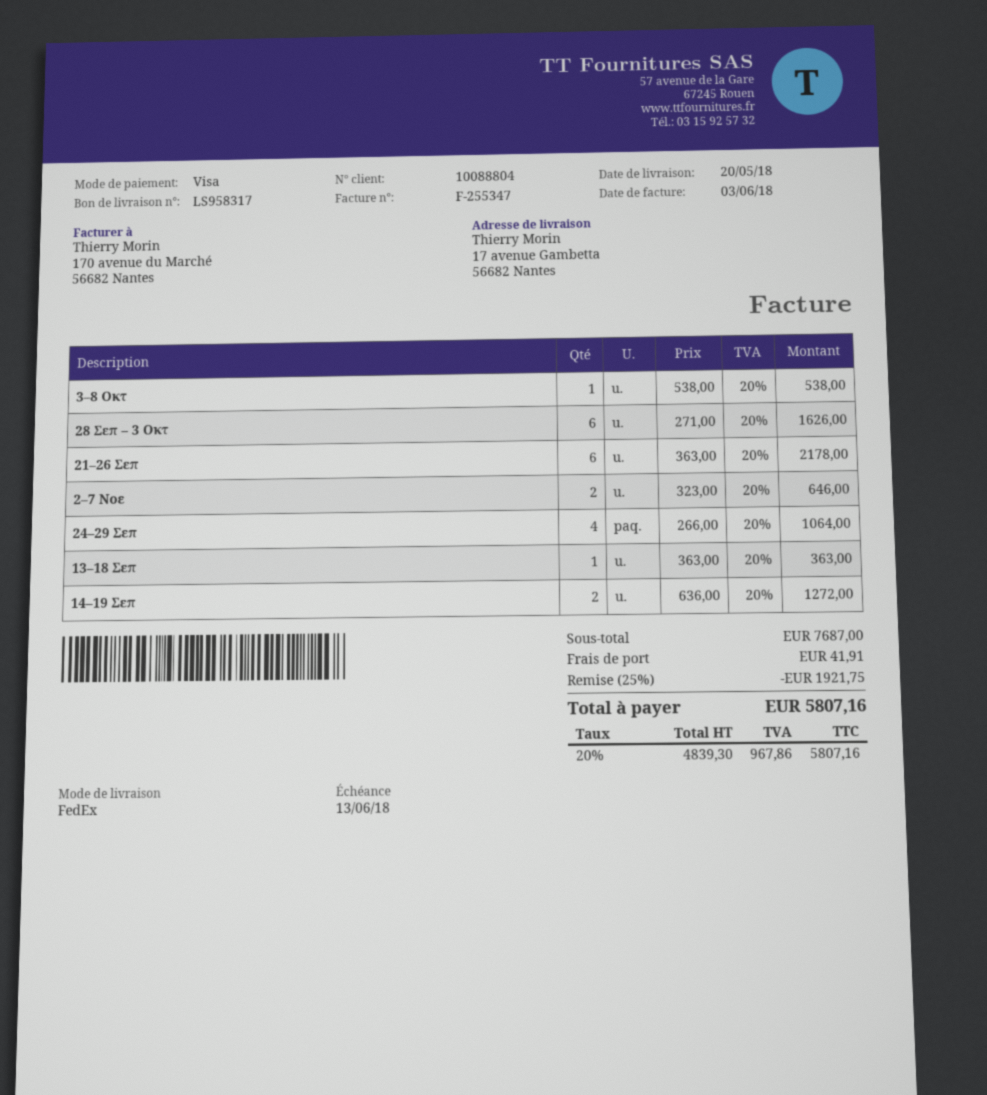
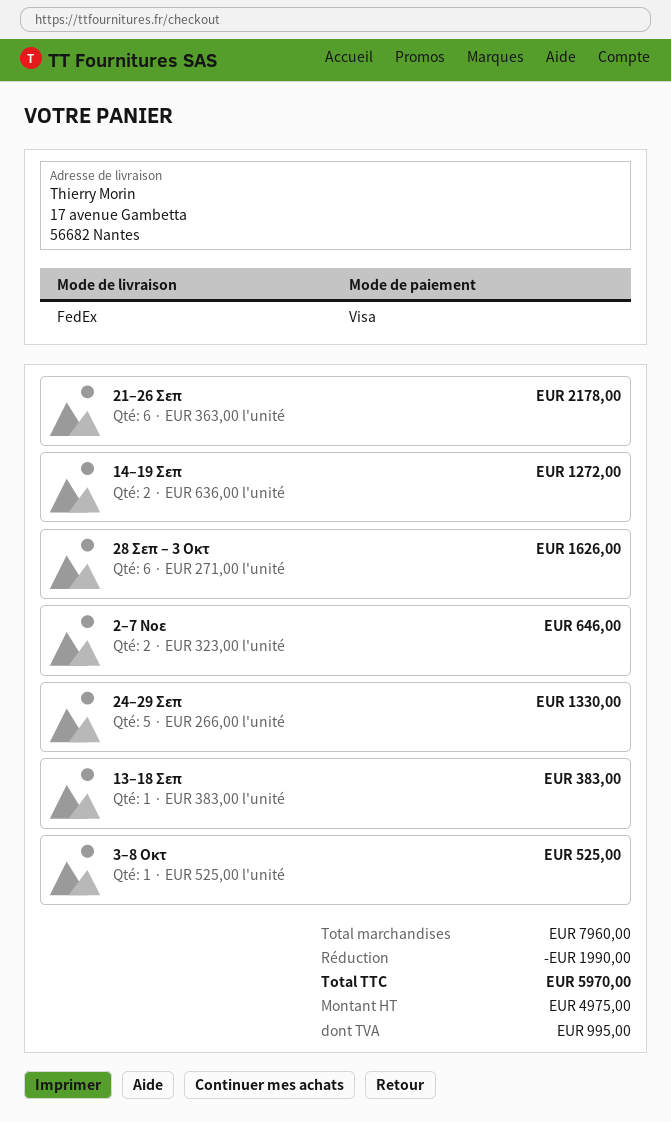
3–8 Οκτ: 1 x 538.00 = 538.00 -> 1 x 525.00 = 525.00
24–29 Σεπ: 4 x 266.00 = 1064.00 -> 5 x 266.00 = 1330.00
13–18 Σεπ: 1 x 363.00 = 363.00 -> 1 x 383.00 = 383.00
subtotal: 7687.00 -> 7960.00
discount: 1921.75 -> 1990.00
shipping: 41.91 -> none
net: 4839.30 -> 4975.00
tax: 967.86 -> 995.00
total: 5807.16 -> 5970.00

